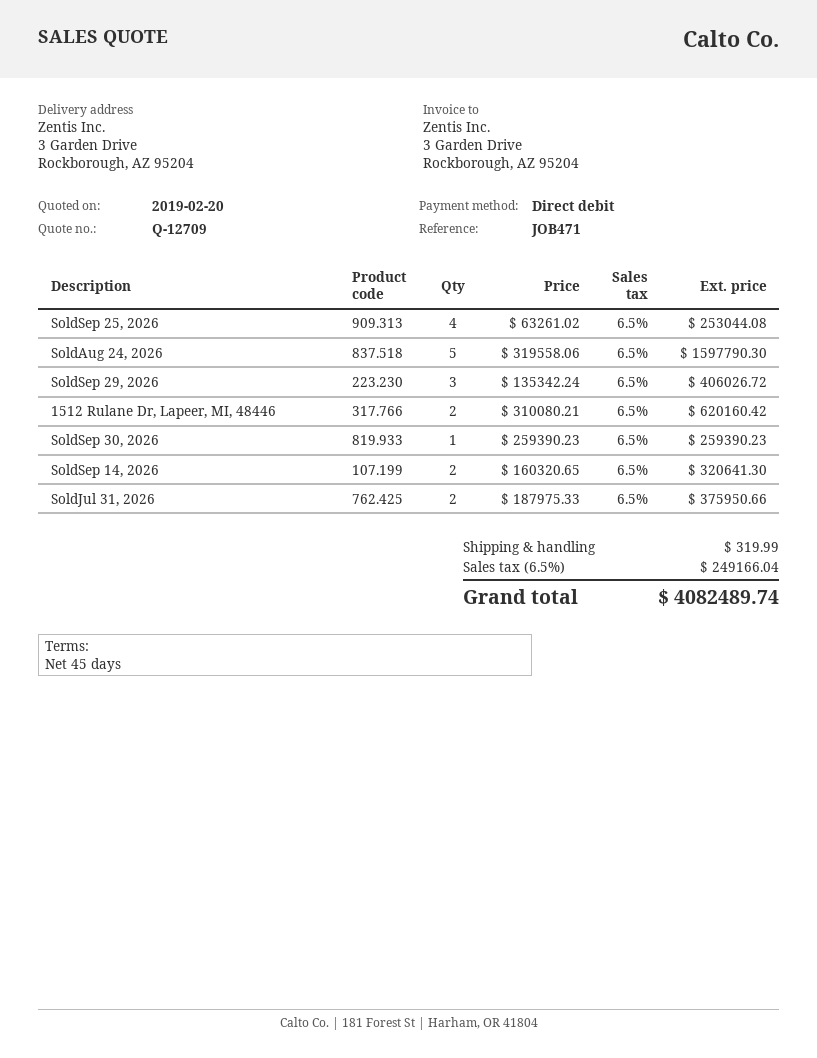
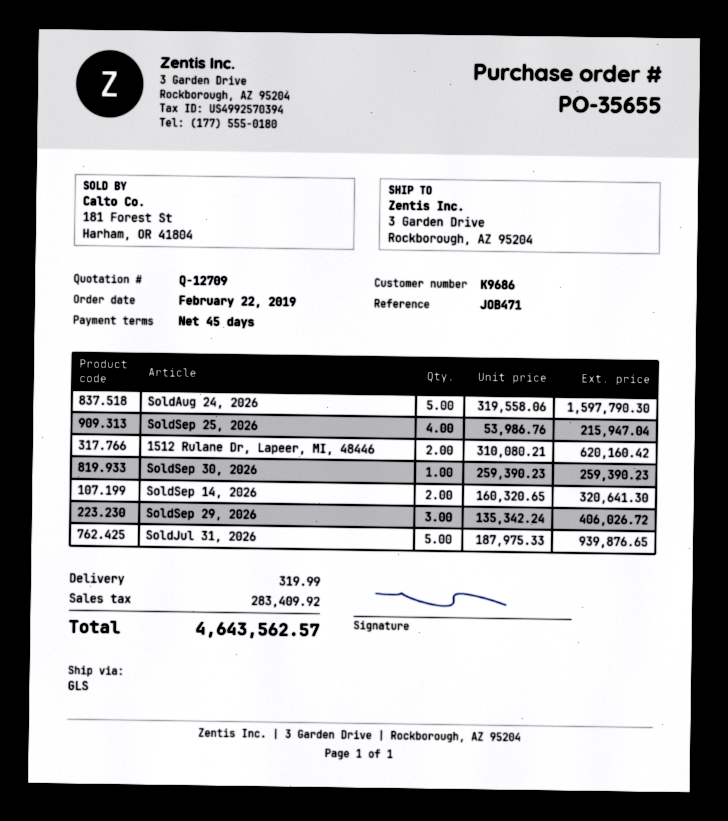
SoldSep 25, 2026: 4 x 63261.02 = 253044.08 -> 4 x 53986.76 = 215947.04
SoldJul 31, 2026: 2 x 187975.33 = 375950.66 -> 5 x 187975.33 = 939876.65
tax: 249166.04 -> 283409.92
total: 4082489.74 -> 4643562.57

